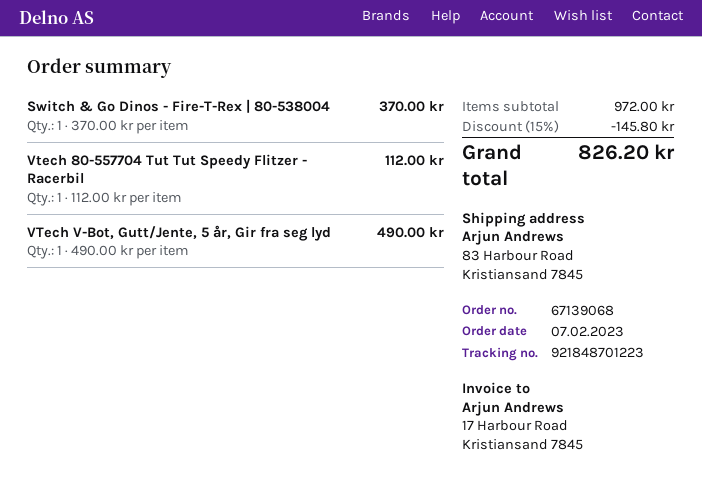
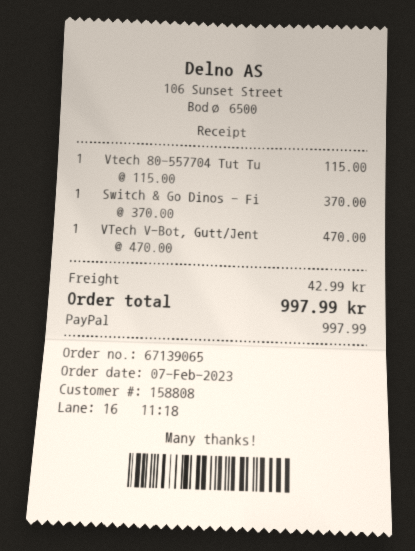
order number: 67139068 -> 67139065
Vtech 80-557704 Tut Tut Speedy Flitzer - Racerbil: 1 x 112.00 = 112.00 -> 1 x 115.00 = 115.00
VTech V-Bot, Gutt/Jente, 5 år, Gir fra seg lyd: 1 x 490.00 = 490.00 -> 1 x 470.00 = 470.00
discount: 15% = 145.80 -> none
shipping: none -> 42.99
total: 826.20 -> 997.99

